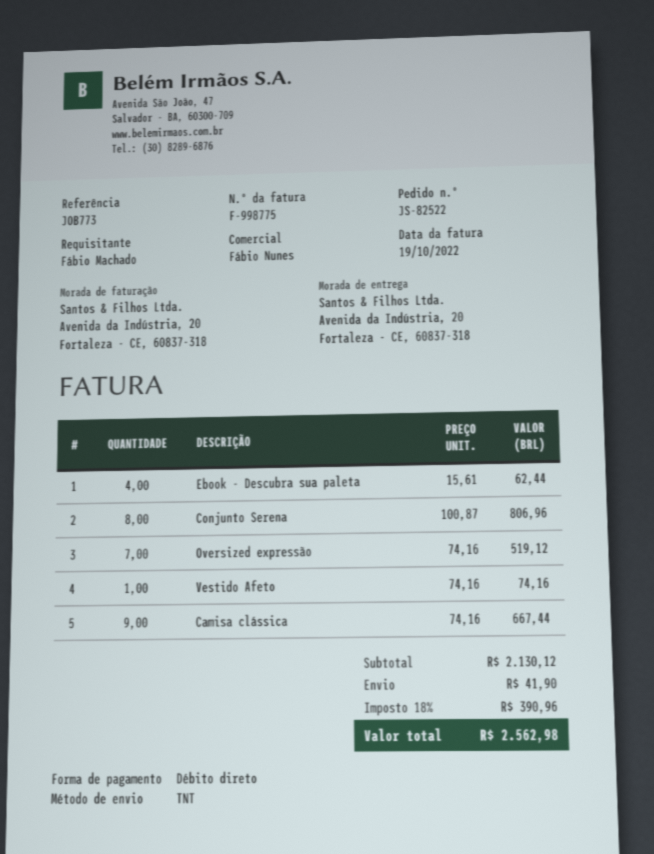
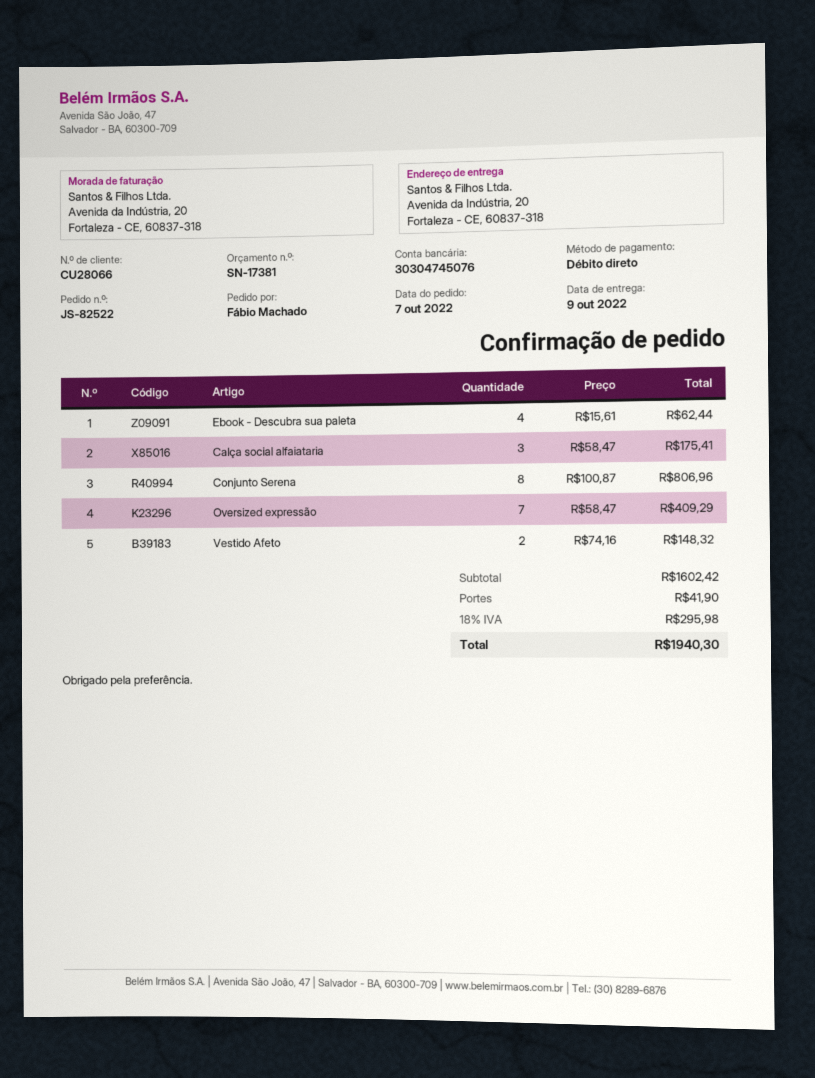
Oversized expressão: 7 x 74.16 = 519.12 -> 7 x 58.47 = 409.29
Vestido Afeto: 1 x 74.16 = 74.16 -> 2 x 74.16 = 148.32
Camisa clássica: 9 x 74.16 = 667.44 -> none
Calça social alfaiataria: none -> 3 x 58.47 = 175.41
subtotal: 2130.12 -> 1602.42
tax: 18% = 390.96 -> 18% = 295.98
total: 2562.98 -> 1940.30

